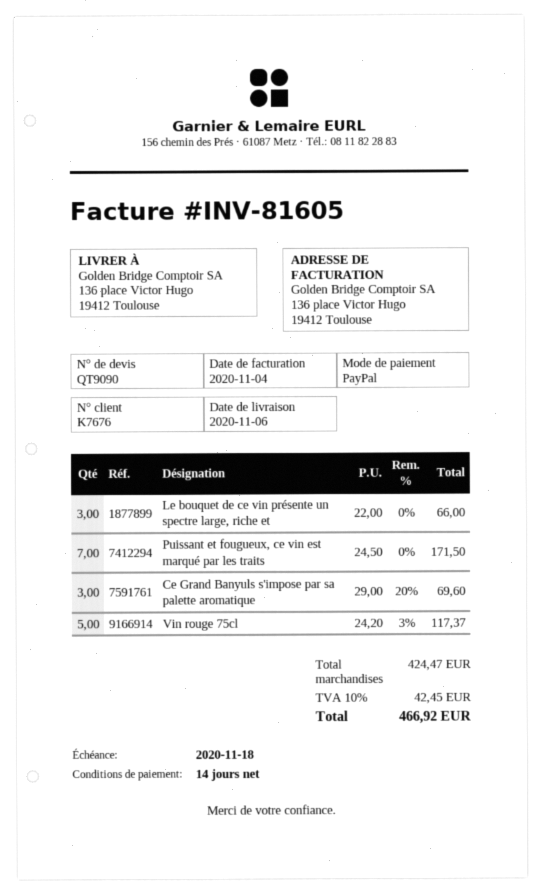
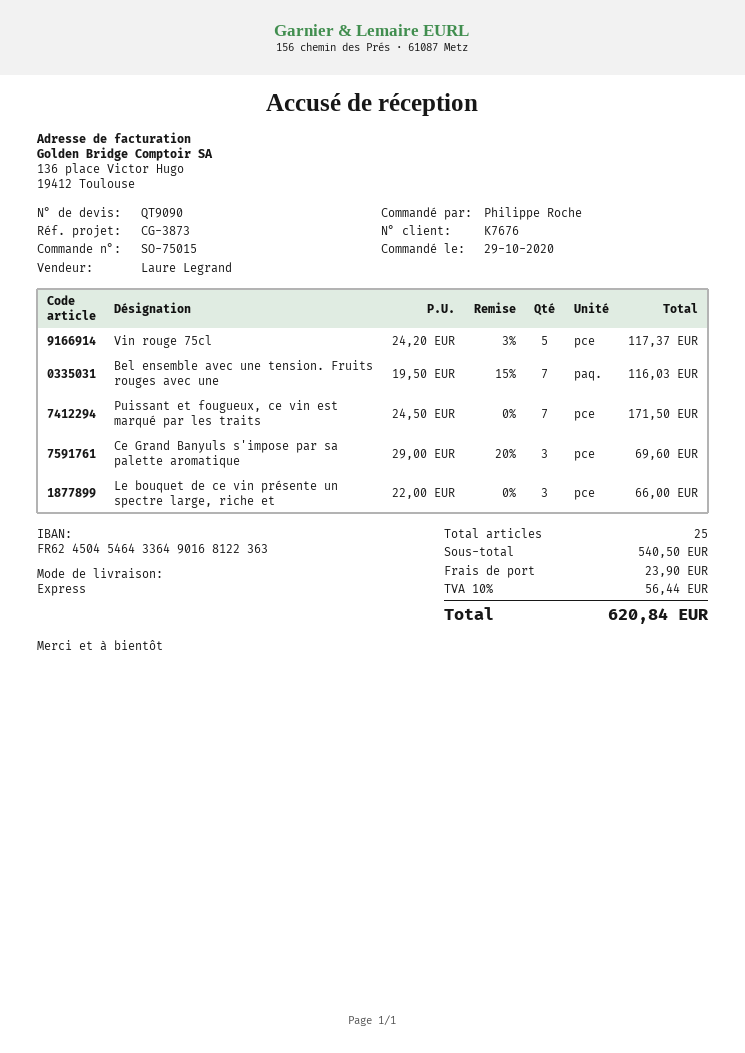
Bel ensemble avec une tension. Fruits rouges avec une: none -> 7 x 19.50 - 15% = 116.03
subtotal: 424.47 -> 540.50
shipping: none -> 23.90
tax: 10% = 42.45 -> 10% = 56.44
total: 466.92 -> 620.84

